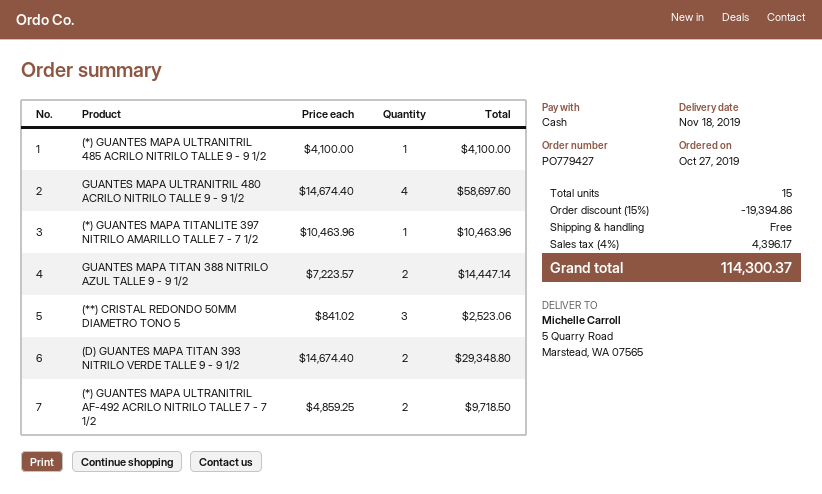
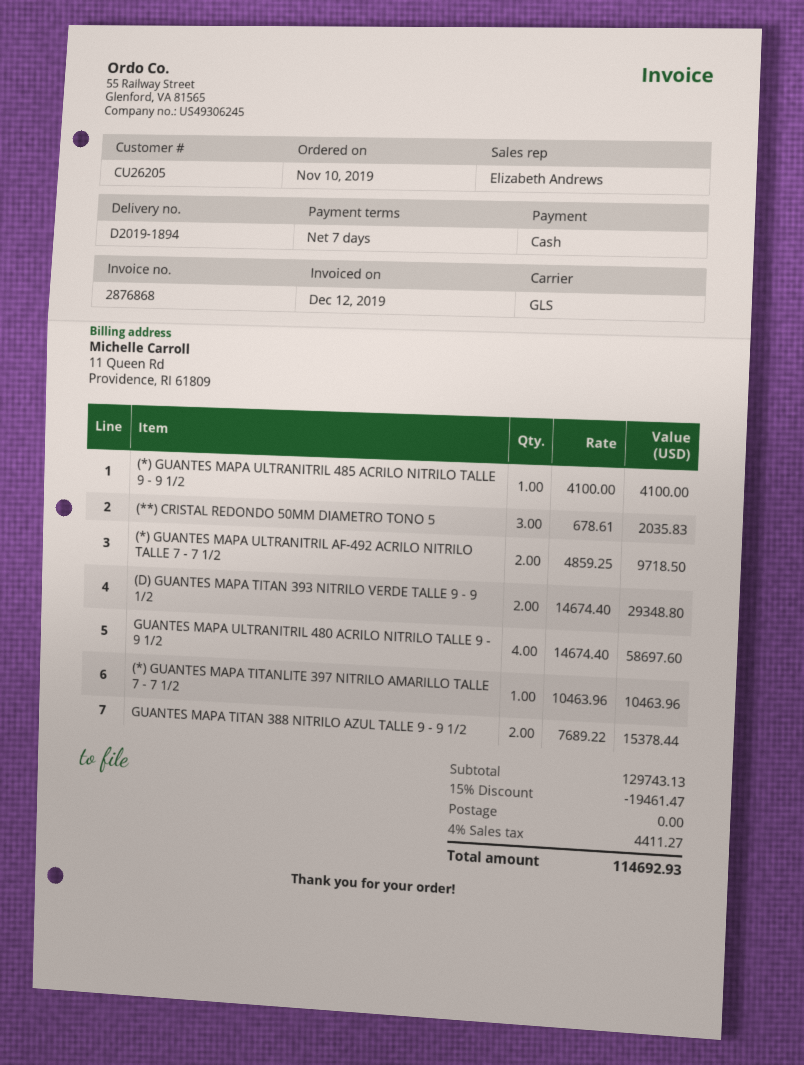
order date: 2019-10-27 -> 2019-11-10
GUANTES MAPA TITAN 388 NITRILO AZUL TALLE 9 - 9 1/2: 2 x 7223.57 = 14447.14 -> 2 x 7689.22 = 15378.44
(**) CRISTAL REDONDO 50MM DIAMETRO TONO 5: 3 x 841.02 = 2523.06 -> 3 x 678.61 = 2035.83
discount: 15% = 19394.86 -> 15% = 19461.47
tax: 4% = 4396.17 -> 4% = 4411.27
total: 114300.37 -> 114692.93

